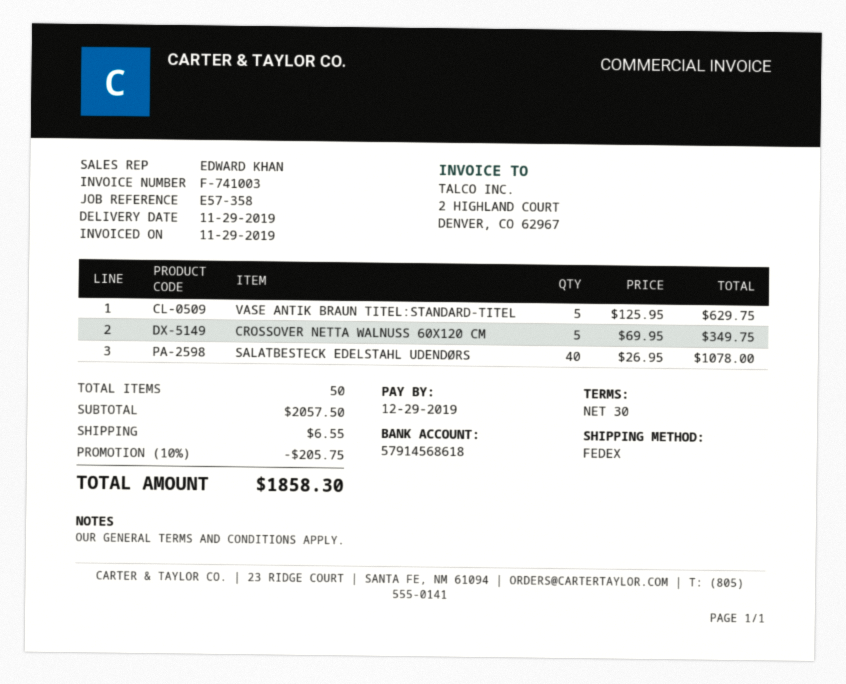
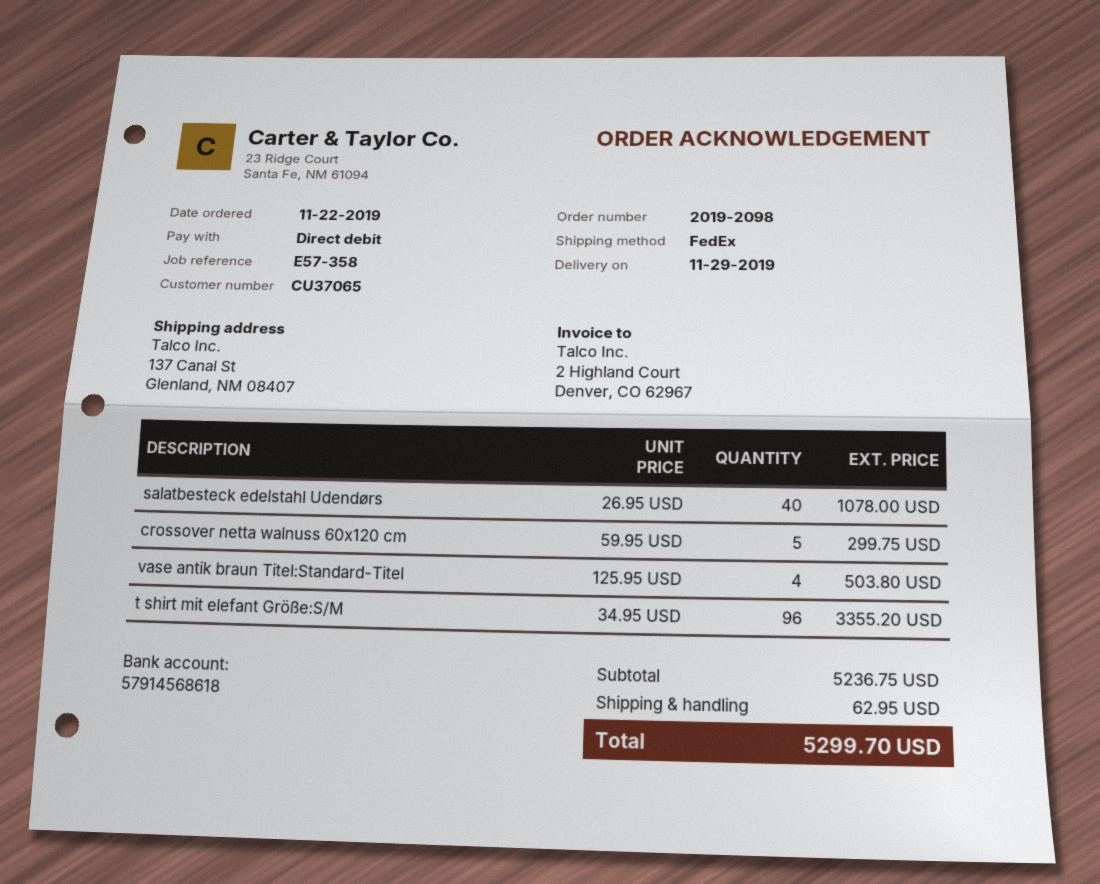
VASE ANTIK BRAUN TITEL:STANDARD-TITEL: 5 x 125.95 = 629.75 -> 4 x 125.95 = 503.80
CROSSOVER NETTA WALNUSS 60X120 CM: 5 x 69.95 = 349.75 -> 5 x 59.95 = 299.75
t shirt mit elefant Größe:S/M: none -> 96 x 34.95 = 3355.20
subtotal: 2057.50 -> 5236.75
discount: 10% = 205.75 -> none
shipping: 6.55 -> 62.95
total: 1858.30 -> 5299.70

